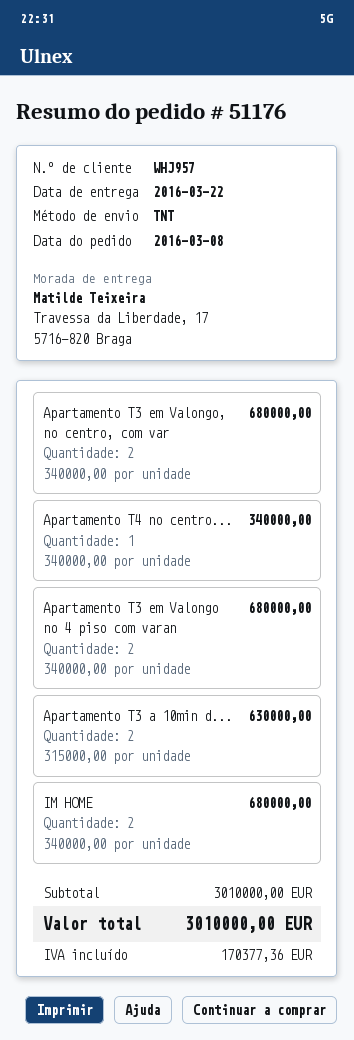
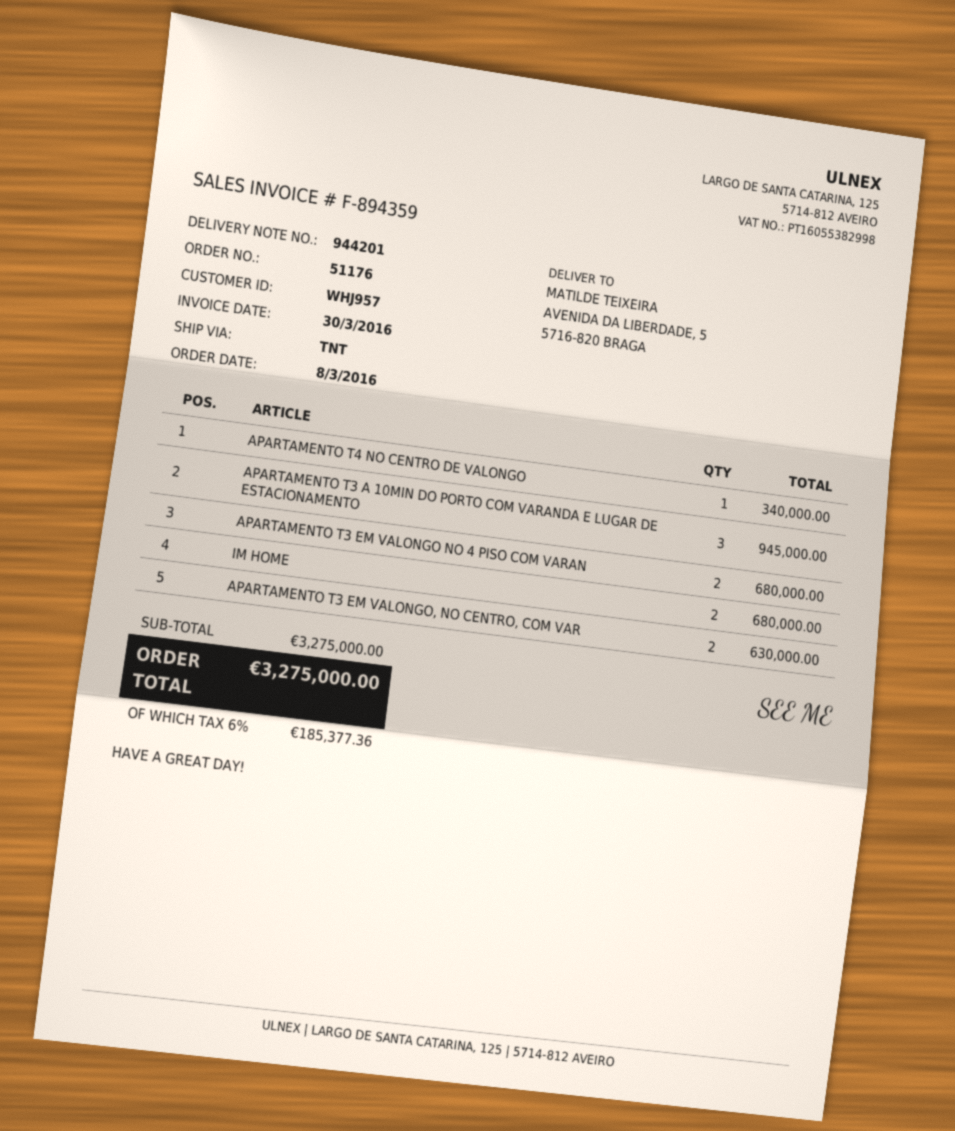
ship to: Travessa da Liberdade, 17, 5716-820 Braga -> AVENIDA DA LIBERDADE, 5, 5716-820 BRAGA
Apartamento T3 em Valongo, no centro, com var: 2 for 680000.00 -> 2 for 630000.00
Apartamento T3 a 10min d...: 2 for 630000.00 -> 3 for 945000.00
subtotal: 3010000.00 -> 3275000.00
tax: 170377.36 -> 185377.36
total: 3010000.00 -> 3275000.00

